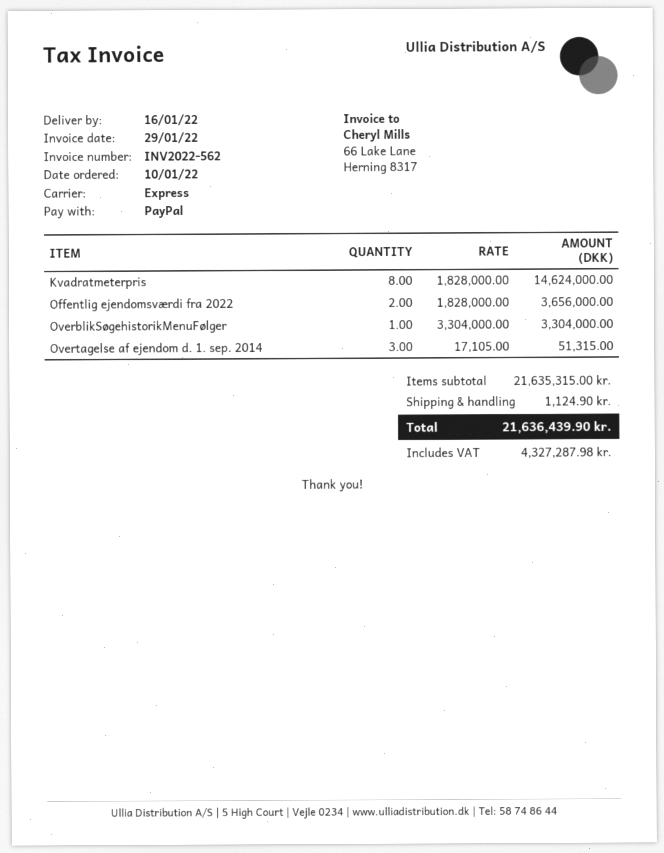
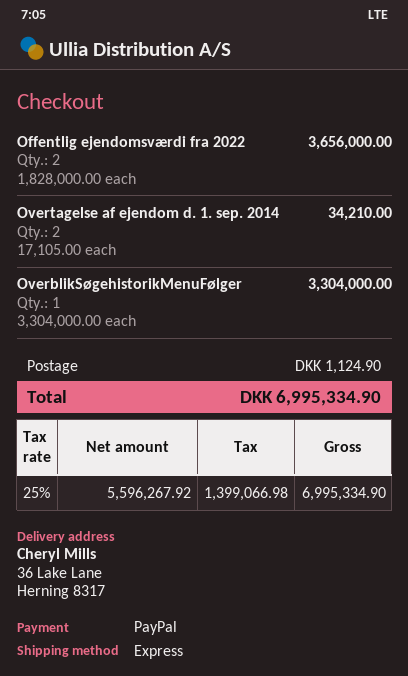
Kvadratmeterpris: 8 x 1828000.00 = 14624000.00 -> none
Overtagelse af ejendom d. 1. sep. 2014: 3 x 17105.00 = 51315.00 -> 2 x 17105.00 = 34210.00
tax: 4327287.98 -> 1399066.98
total: 21636439.90 -> 6995334.90

